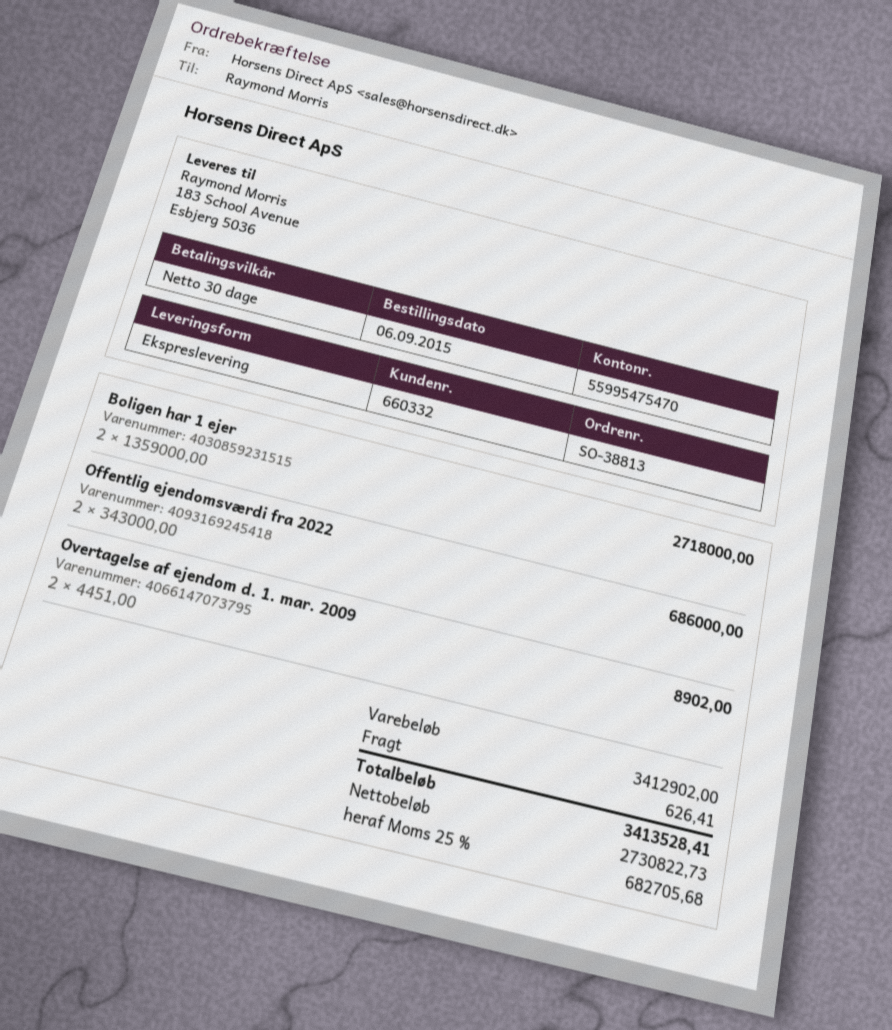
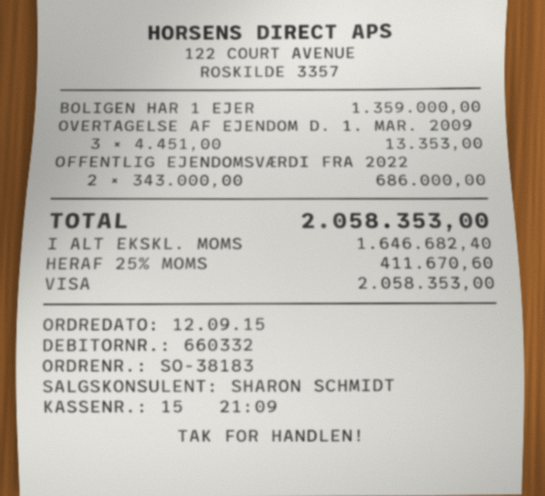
order number: SO-38813 -> SO-38183
order date: 2015-09-06 -> 2015-09-12
Boligen har 1 ejer: 2 x 1359000.00 = 2718000.00 -> 1 x 1359000.00 = 1359000.00
Overtagelse af ejendom d. 1. mar. 2009: 2 x 4451.00 = 8902.00 -> 3 x 4451.00 = 13353.00
shipping: 626.41 -> none
net: 2730822.73 -> 1646682.40
tax: 25% = 682705.68 -> 25% = 411670.60
total: 3413528.41 -> 2058353.00

